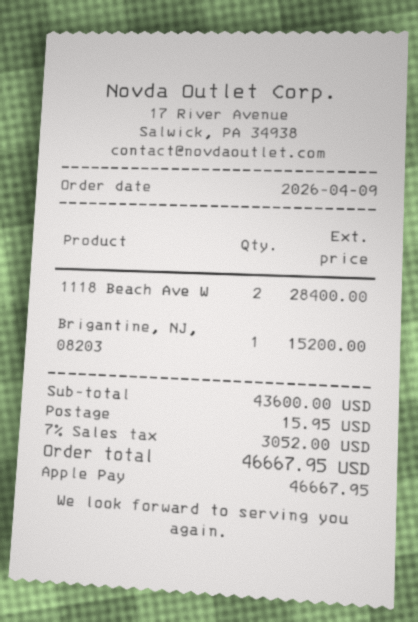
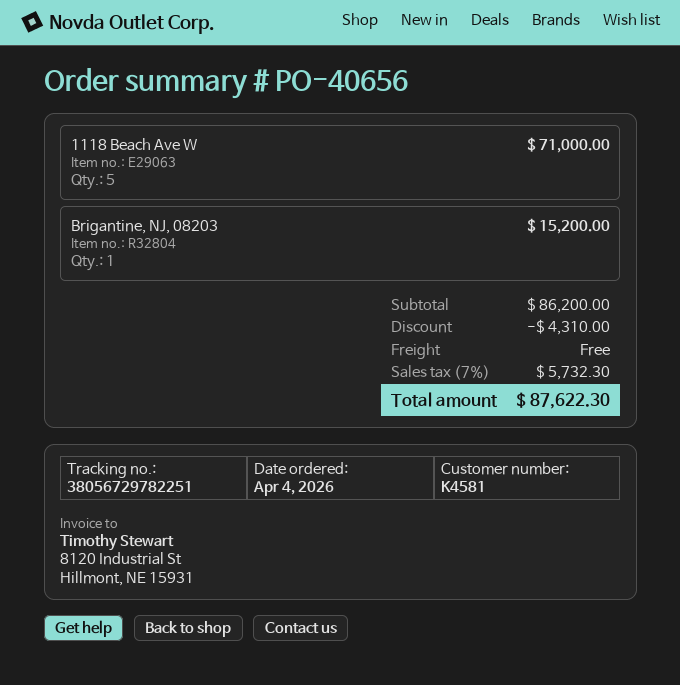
order date: 2026-04-09 -> 2026-04-04
1118 Beach Ave W: 2 for 28400.00 -> 5 for 71000.00
subtotal: 43600.00 -> 86200.00
discount: none -> 4310.00
shipping: 15.95 -> 0.00
tax: 7% = 3052.00 -> 7% = 5732.30
total: 46667.95 -> 87622.30

